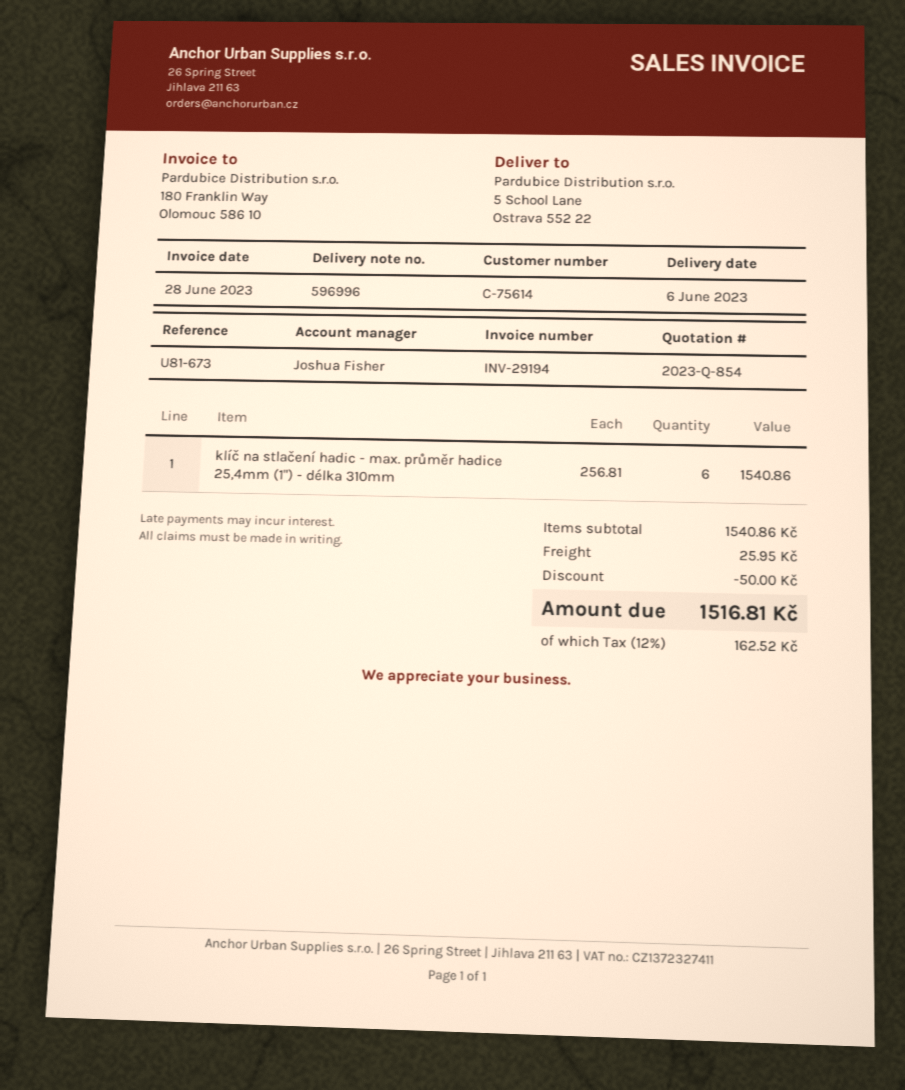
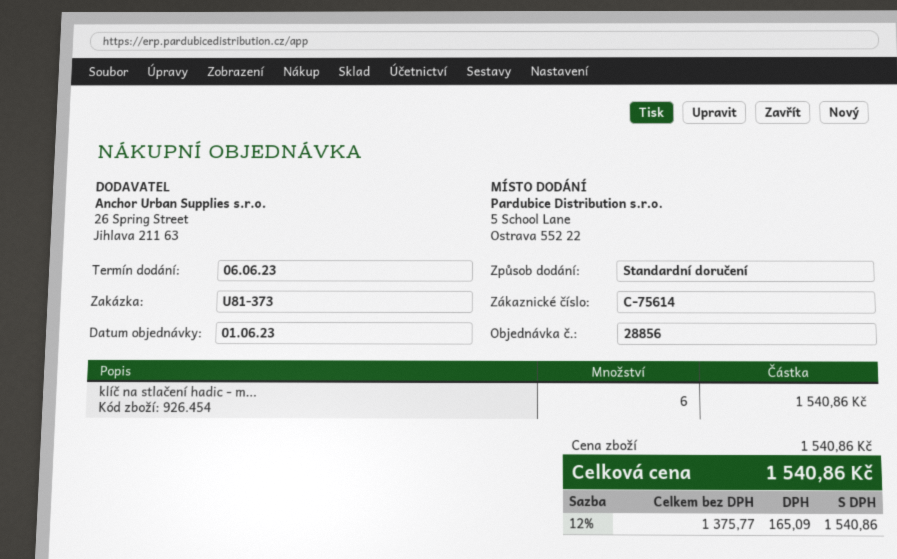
reference: U81-673 -> U81-373
discount: 50.00 -> none
shipping: 25.95 -> none
tax: 12% = 162.52 -> 12% = 165.09
total: 1516.81 -> 1540.86

